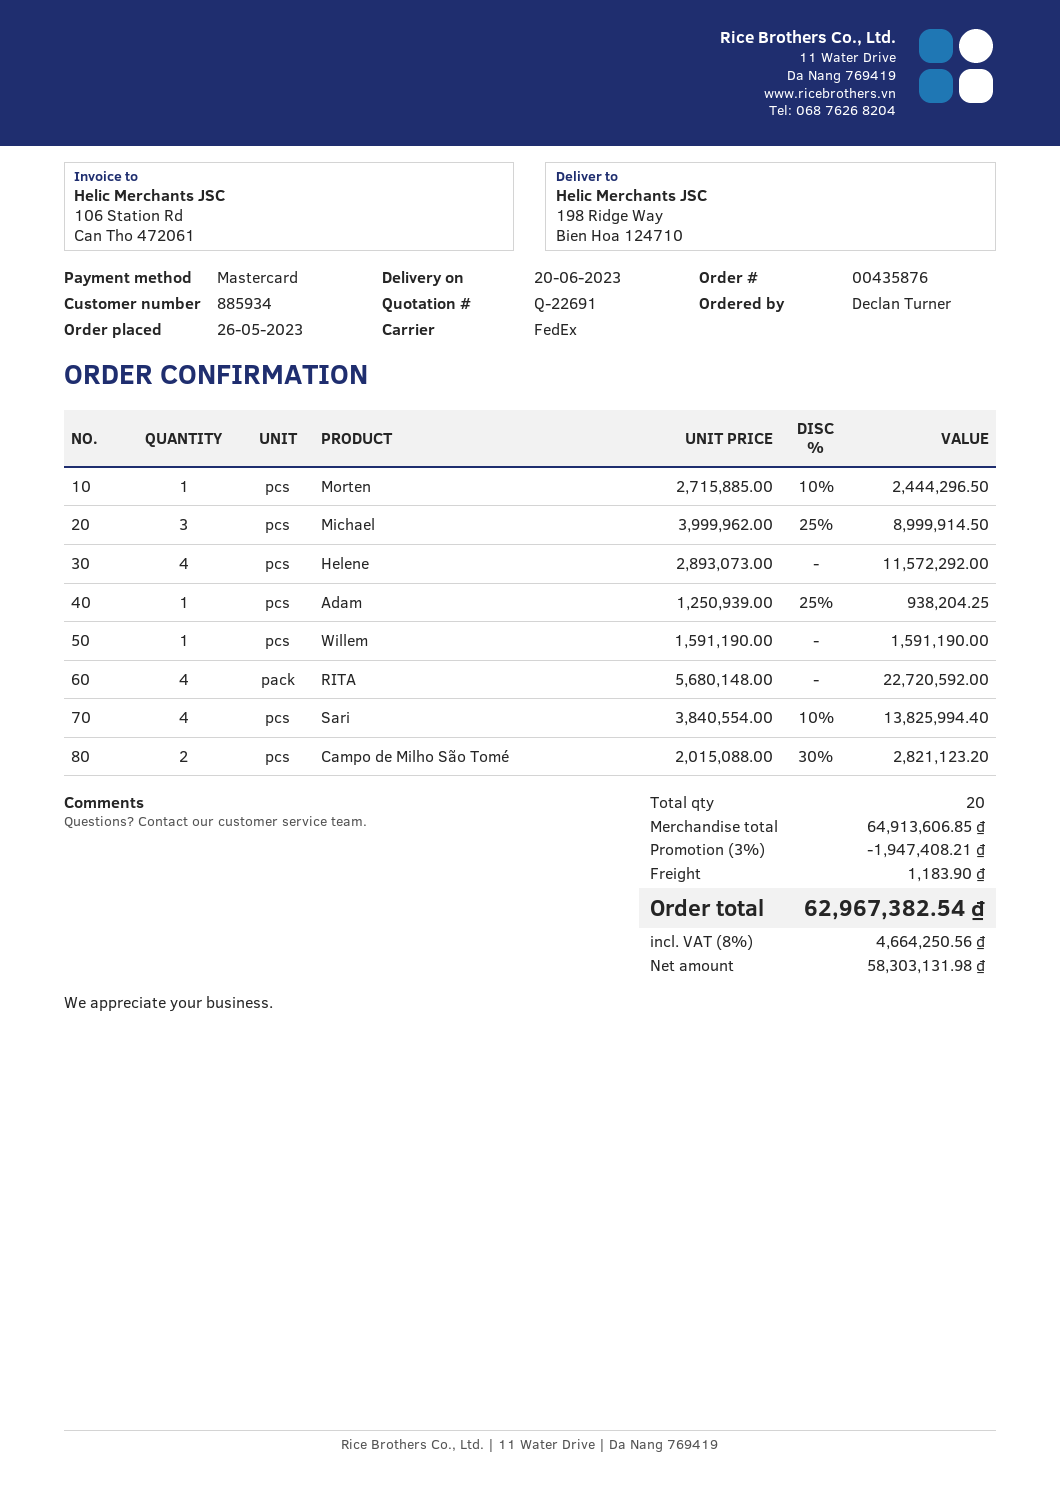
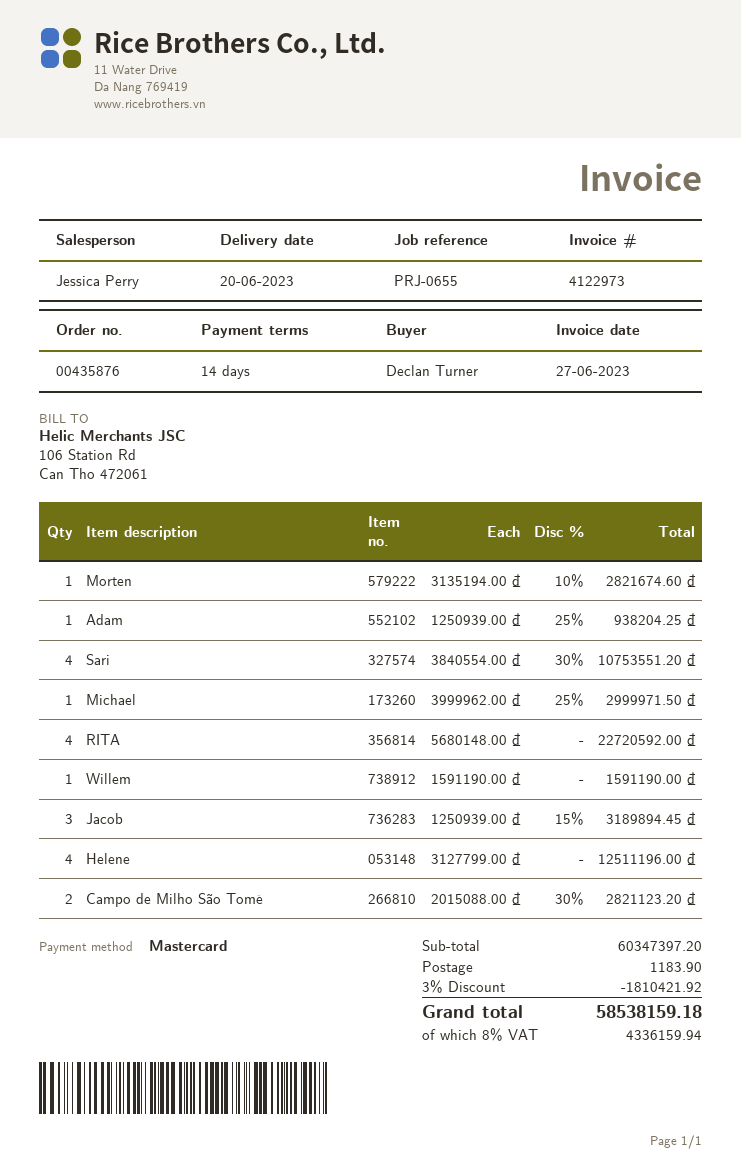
Morten: 1 x 2715885.00 - 10% = 2444296.50 -> 1 x 3135194.00 - 10% = 2821674.60
Michael: 3 x 3999962.00 - 25% = 8999914.50 -> 1 x 3999962.00 - 25% = 2999971.50
Helene: 4 x 2893073.00 = 11572292.00 -> 4 x 3127799.00 = 12511196.00
Sari: 4 x 3840554.00 - 10% = 13825994.40 -> 4 x 3840554.00 - 30% = 10753551.20
Jacob: none -> 3 x 1250939.00 - 15% = 3189894.45
subtotal: 64913606.85 -> 60347397.20
discount: 3% = 1947408.21 -> 3% = 1810421.92
tax: 8% = 4664250.56 -> 8% = 4336159.94
total: 62967382.54 -> 58538159.18

